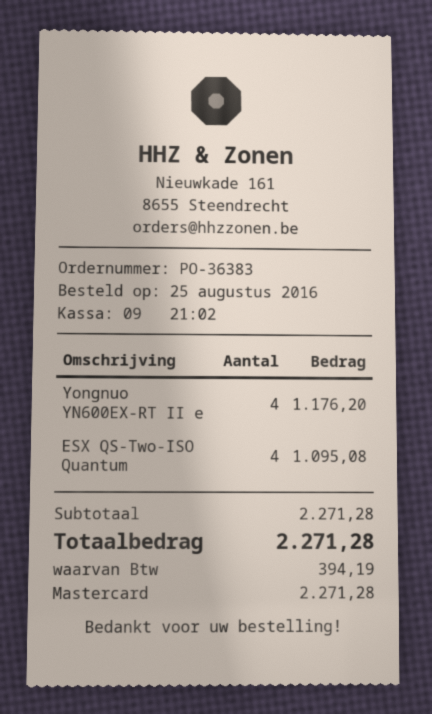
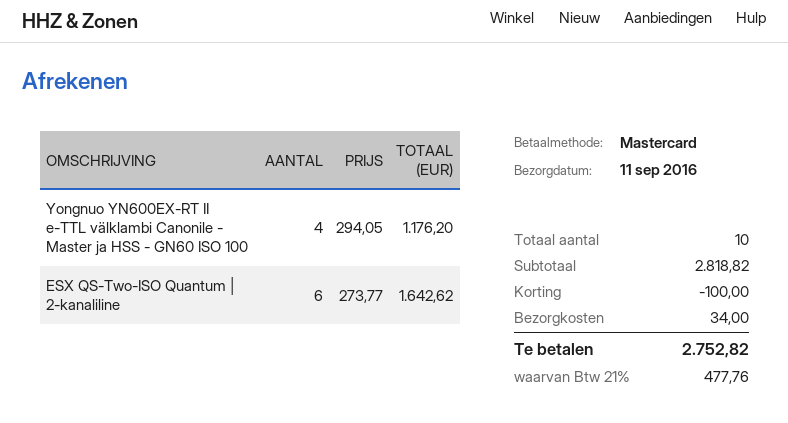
ESX QS-Two-ISO Quantum: 4 for 1095.08 -> 6 for 1642.62
subtotal: 2271.28 -> 2818.82
discount: none -> 100.00
shipping: none -> 34.00
tax: 394.19 -> 477.76
total: 2271.28 -> 2752.82

